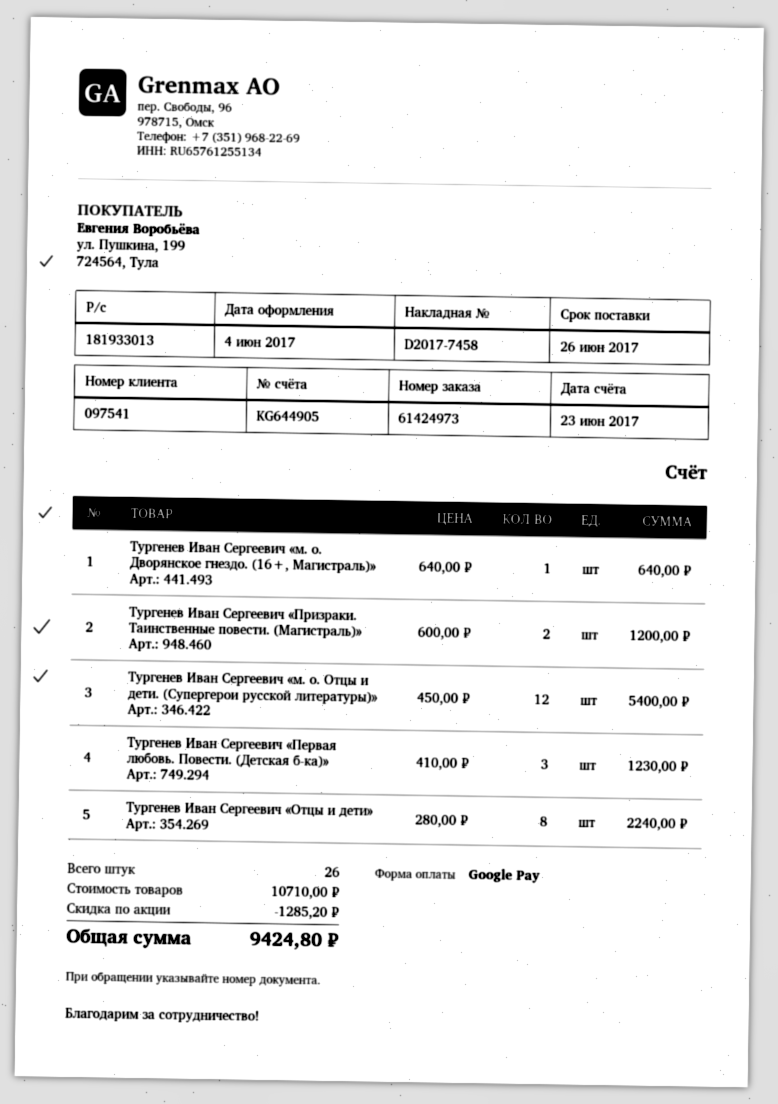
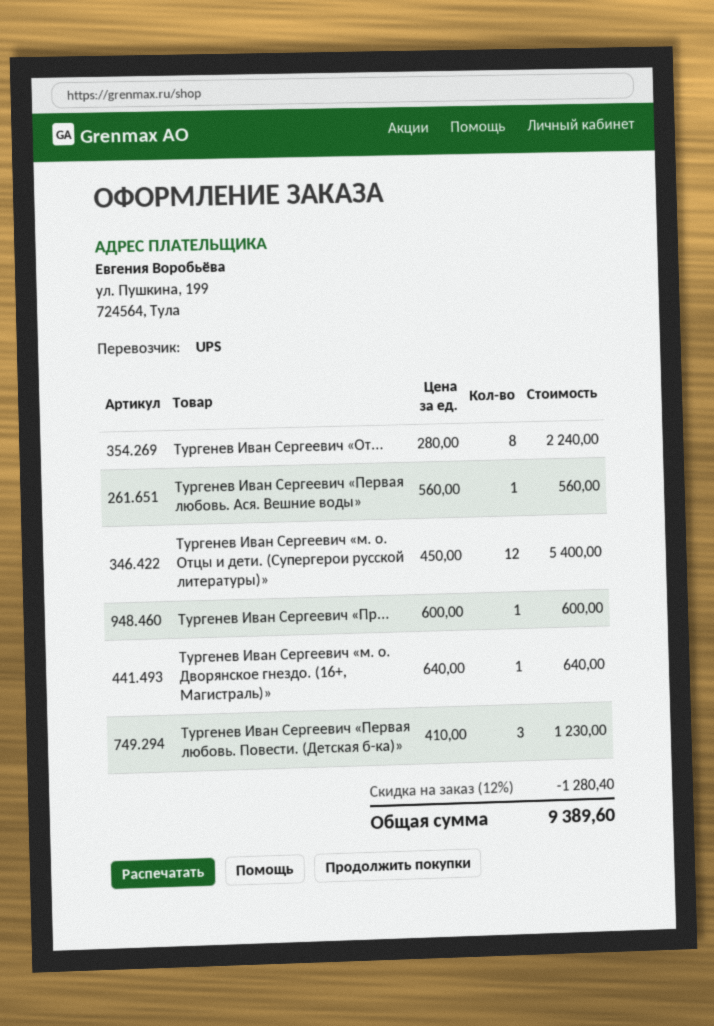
Тургенев Иван Сергеевич «Призраки. Таинственные повести. (Магистраль)»: 2 x 600.00 = 1200.00 -> 1 x 600.00 = 600.00
Тургенев Иван Сергеевич «Первая любовь. Ася. Вешние воды»: none -> 1 x 560.00 = 560.00
discount: 1285.20 -> 1280.40
total: 9424.80 -> 9389.60

